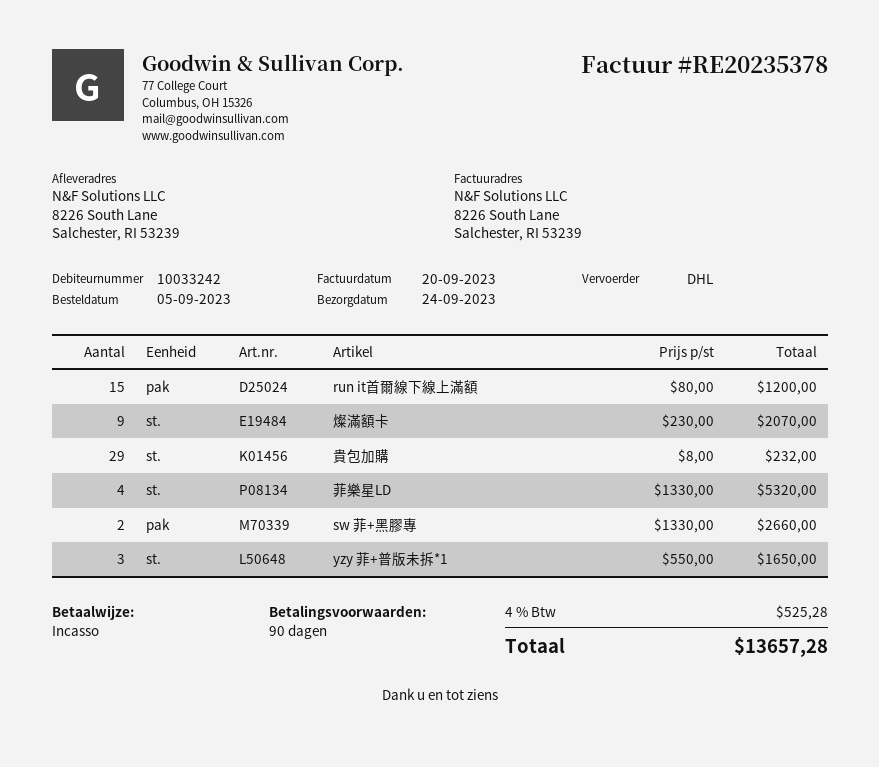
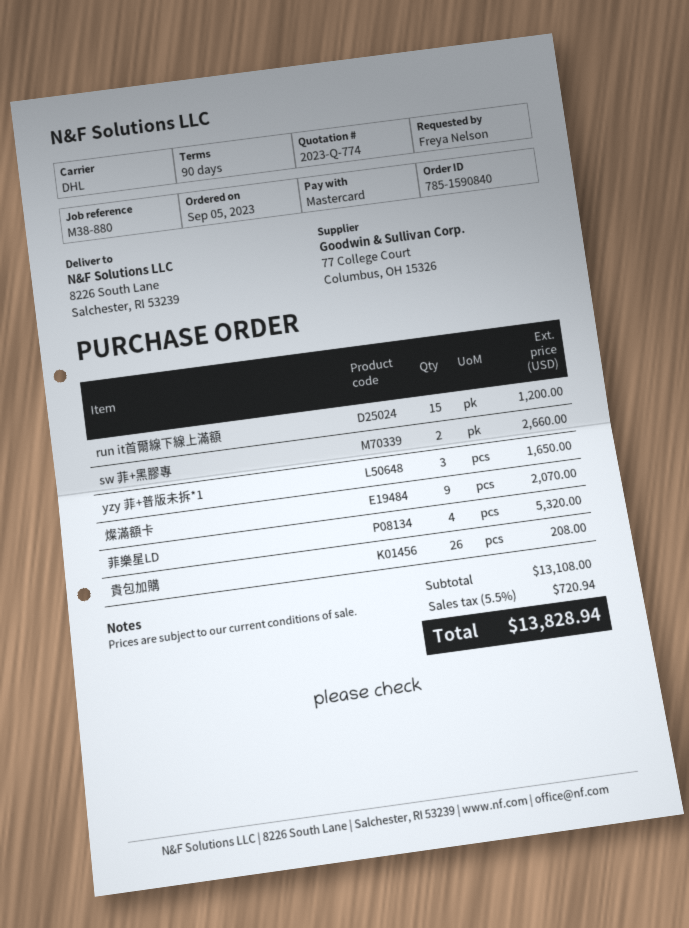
payment method: direct debit -> Mastercard
貴包加購: 29 for 232.00 -> 26 for 208.00
tax: 4% = 525.28 -> 5.5% = 720.94
total: 13657.28 -> 13828.94

